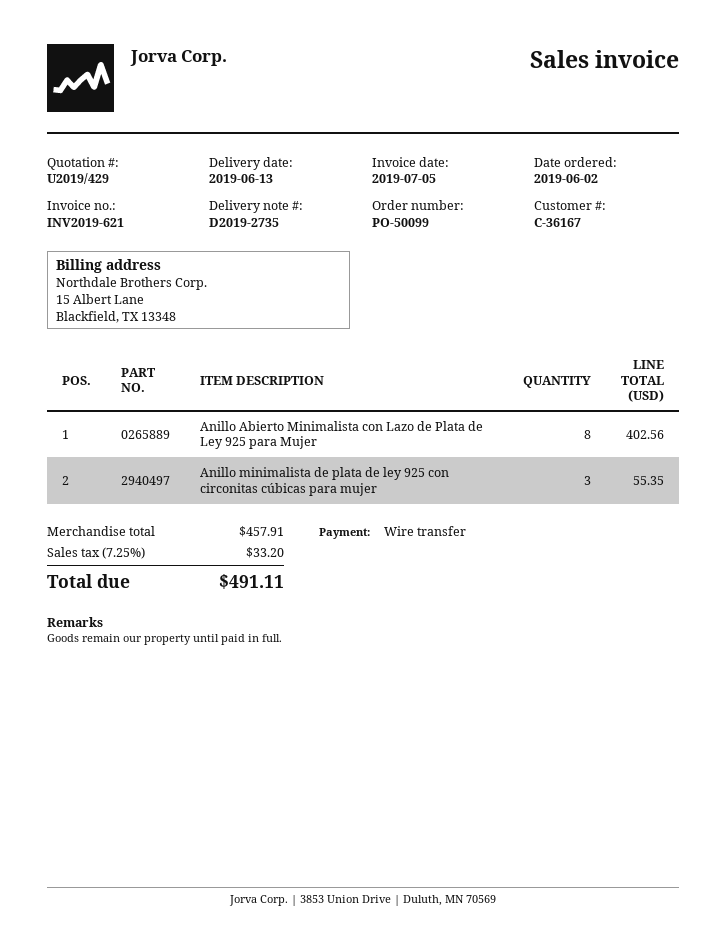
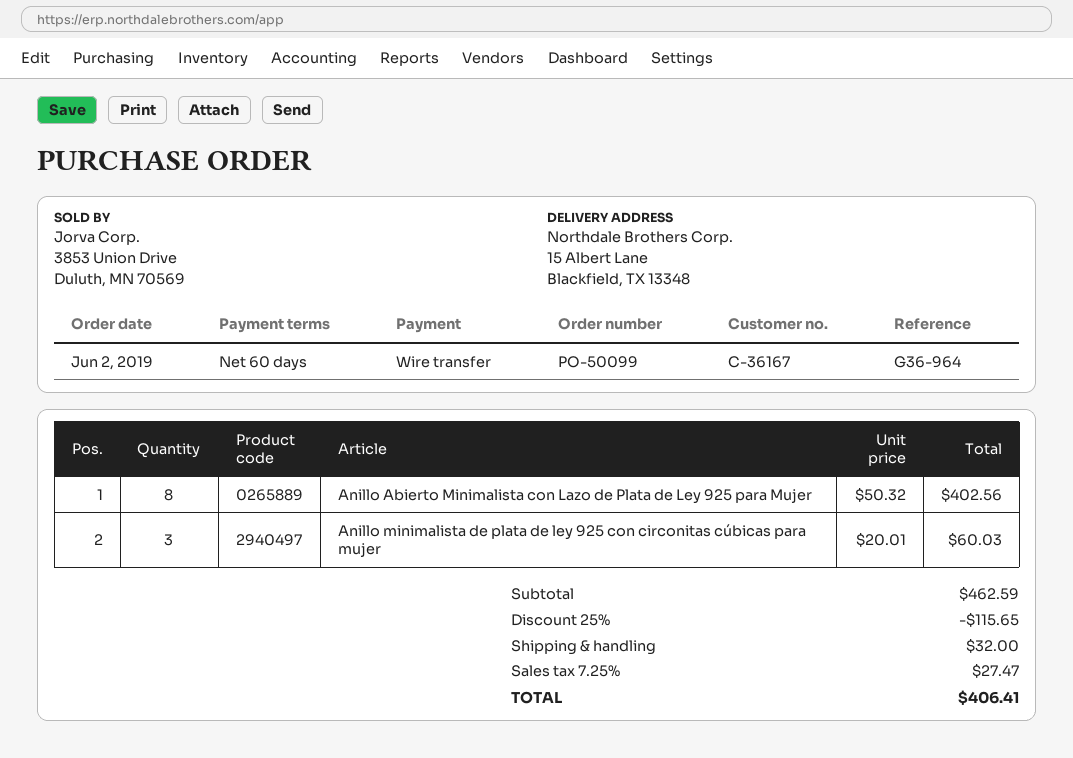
Anillo minimalista de plata de ley 925 con circonitas cúbicas para mujer: 3 for 55.35 -> 3 for 60.03
subtotal: 457.91 -> 462.59
discount: none -> 25% = 115.65
shipping: none -> 32.00
tax: 7.25% = 33.20 -> 7.25% = 27.47
total: 491.11 -> 406.41

